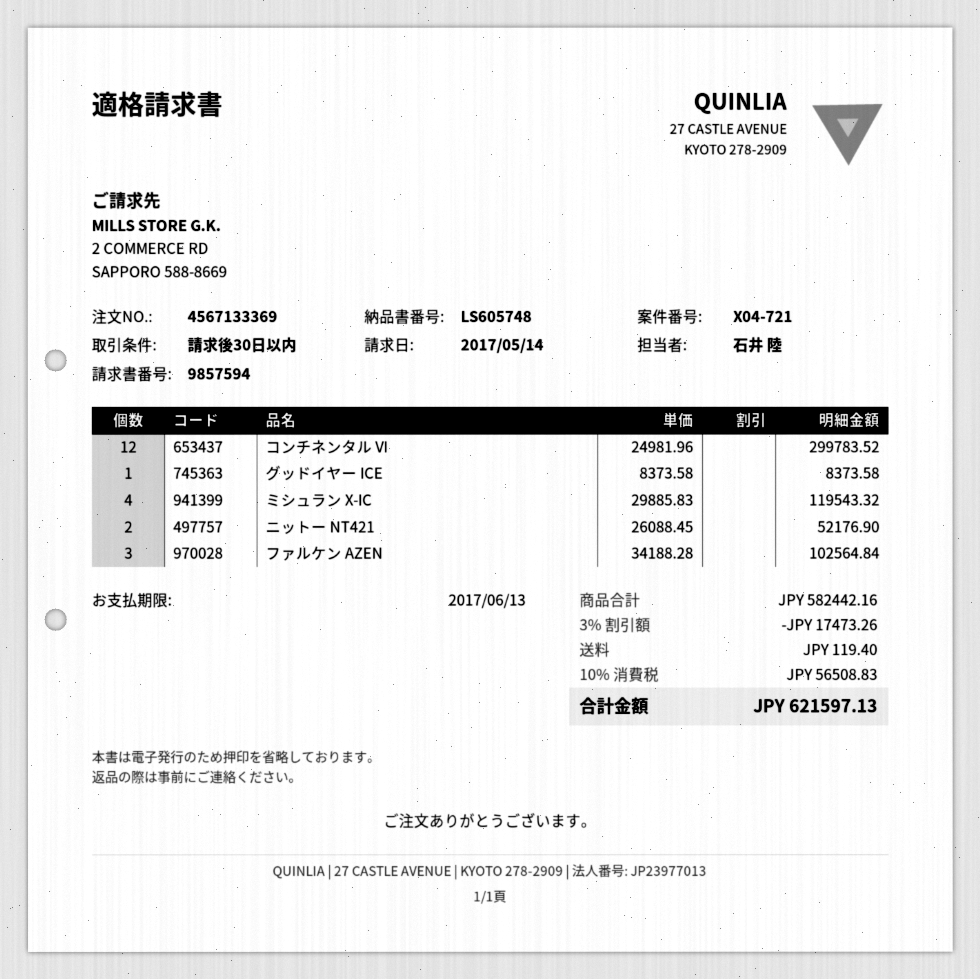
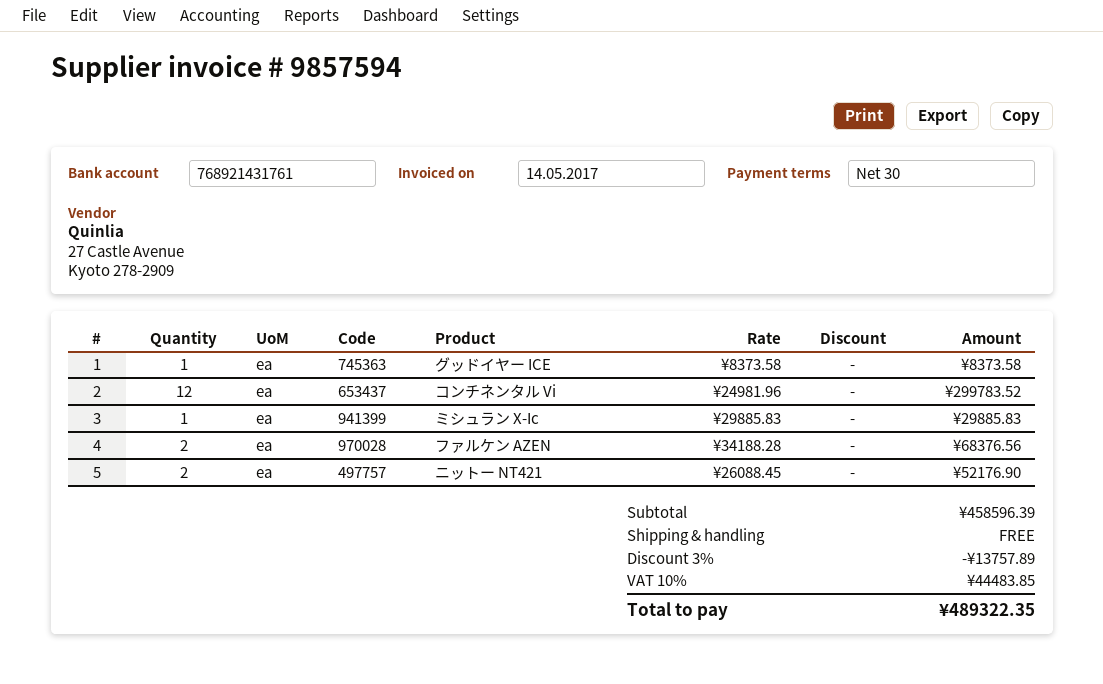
ミシュラン X-IC: 4 x 29885.83 = 119543.32 -> 1 x 29885.83 = 29885.83
ファルケン AZEN: 3 x 34188.28 = 102564.84 -> 2 x 34188.28 = 68376.56
subtotal: 582442.16 -> 458596.39
discount: 3% = 17473.26 -> 3% = 13757.89
shipping: 119.40 -> 0.00
tax: 10% = 56508.83 -> 10% = 44483.85
total: 621597.13 -> 489322.35

